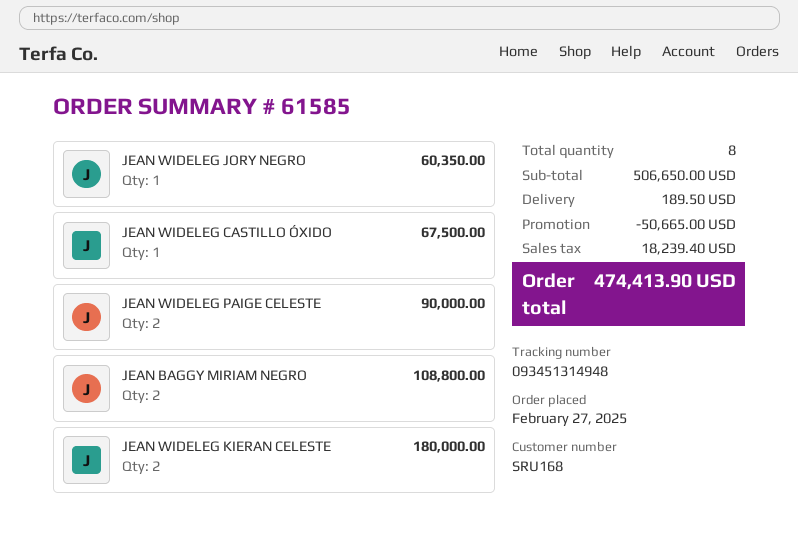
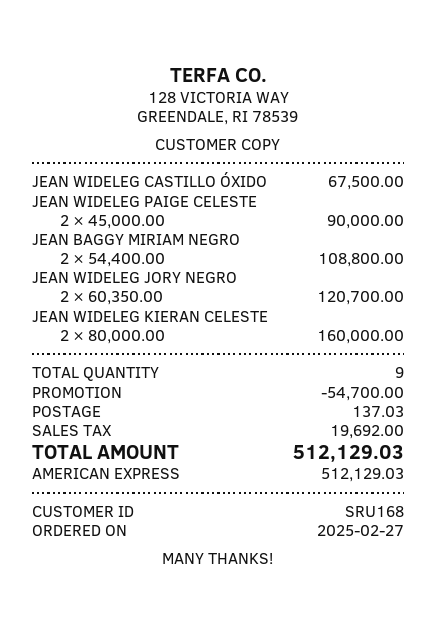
JEAN WIDELEG JORY NEGRO: 1 for 60350.00 -> 2 for 120700.00
JEAN WIDELEG KIERAN CELESTE: 2 for 180000.00 -> 2 for 160000.00
total quantity: 8 -> 9
discount: 50665.00 -> 54700.00
shipping: 189.50 -> 137.03
tax: 18239.40 -> 19692.00
total: 474413.90 -> 512129.03

